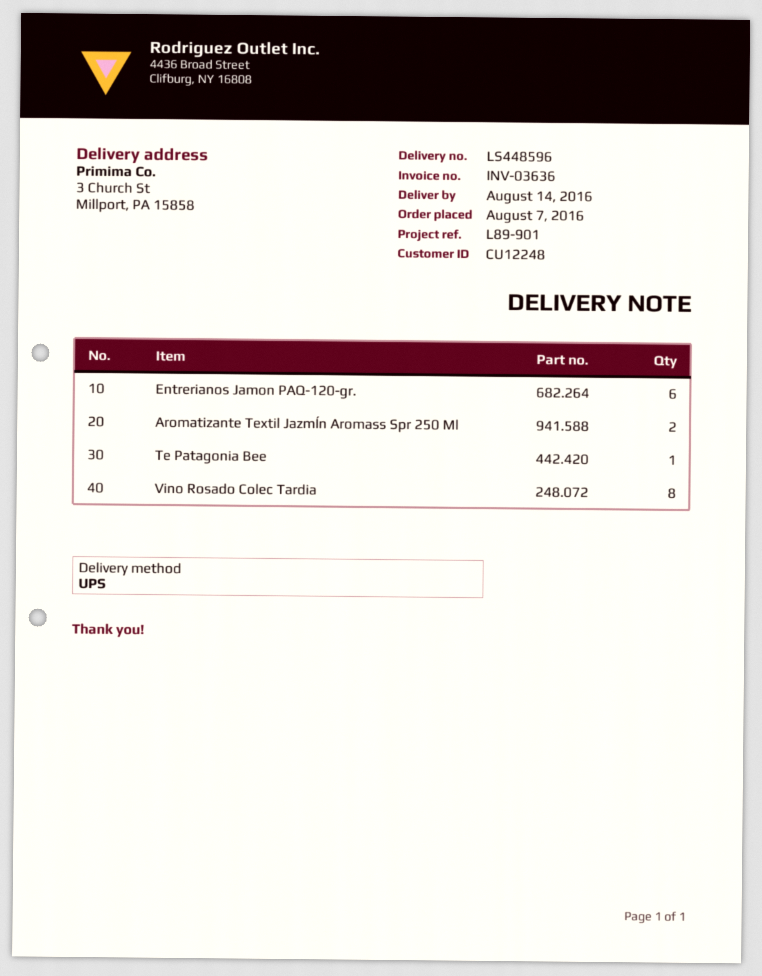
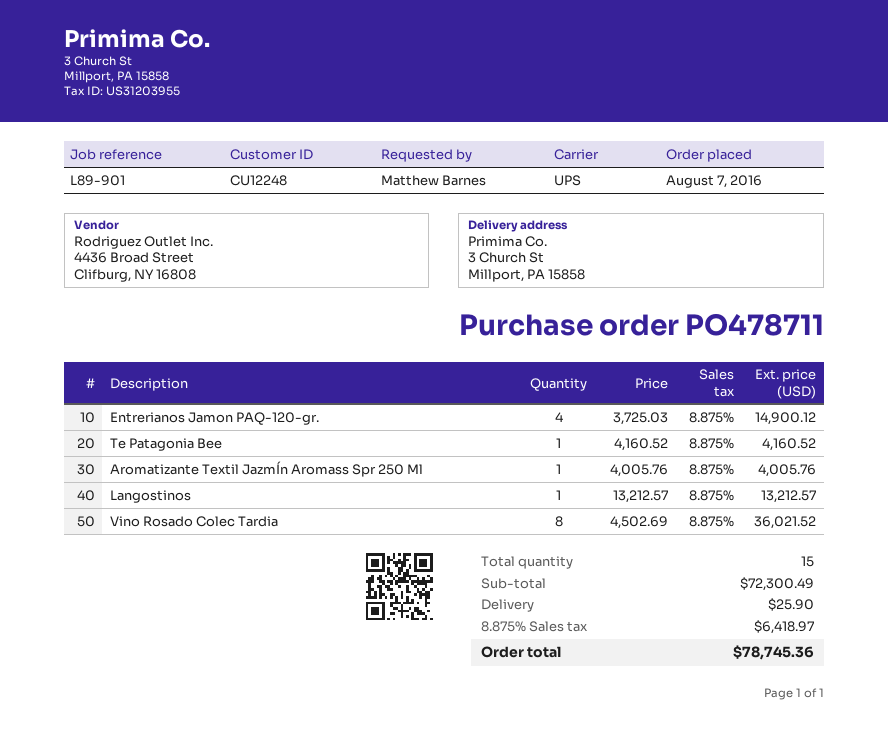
Entrerianos Jamon PAQ-120-gr.: 6 -> 4
Aromatizante Textil JazmÍn Aromass Spr 250 Ml: 2 -> 1
Langostinos: none -> 1

